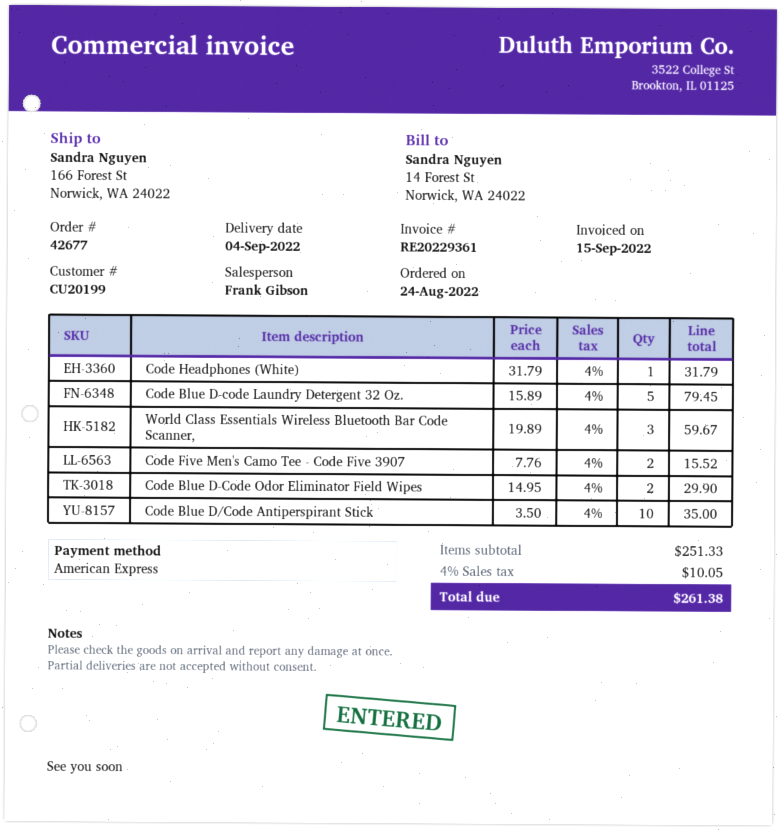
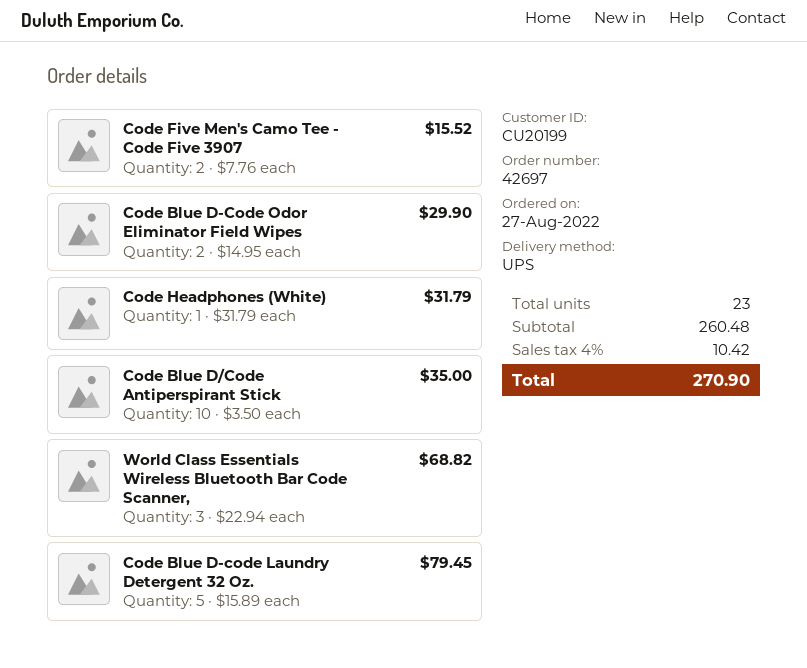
order number: 42677 -> 42697
order date: 2022-08-24 -> 2022-08-27
World Class Essentials Wireless Bluetooth Bar Code Scanner,: 3 x 19.89 = 59.67 -> 3 x 22.94 = 68.82
subtotal: 251.33 -> 260.48
tax: 4% = 10.05 -> 4% = 10.42
total: 261.38 -> 270.90

